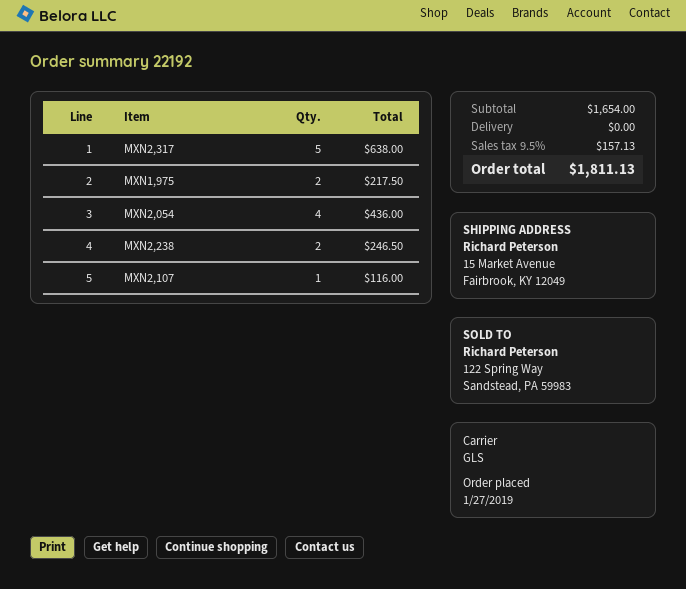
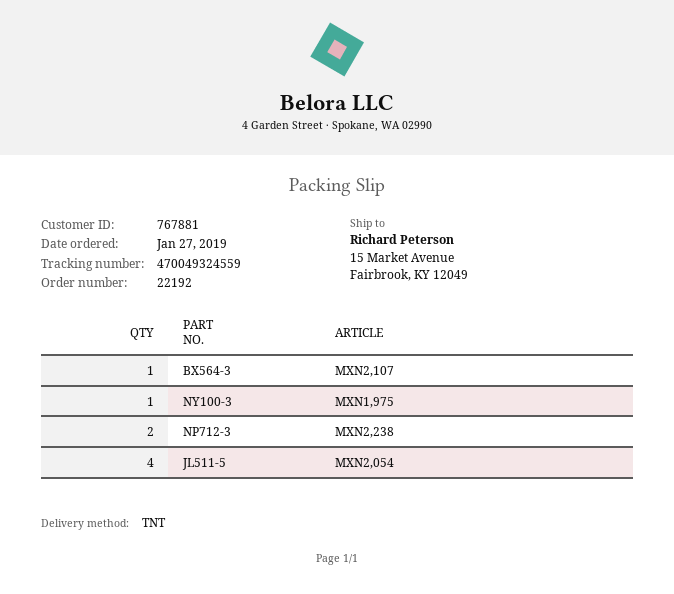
shipping method: GLS -> TNT
MXN2,317: 5 -> none
MXN1,975: 2 -> 1

